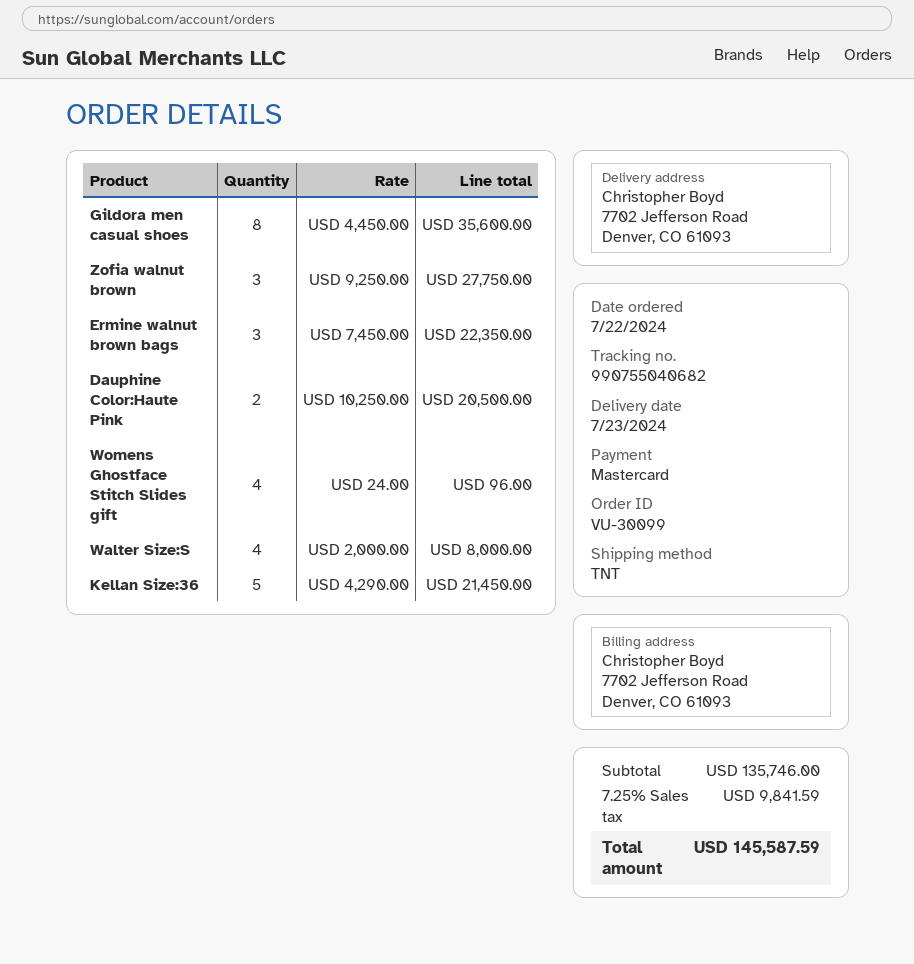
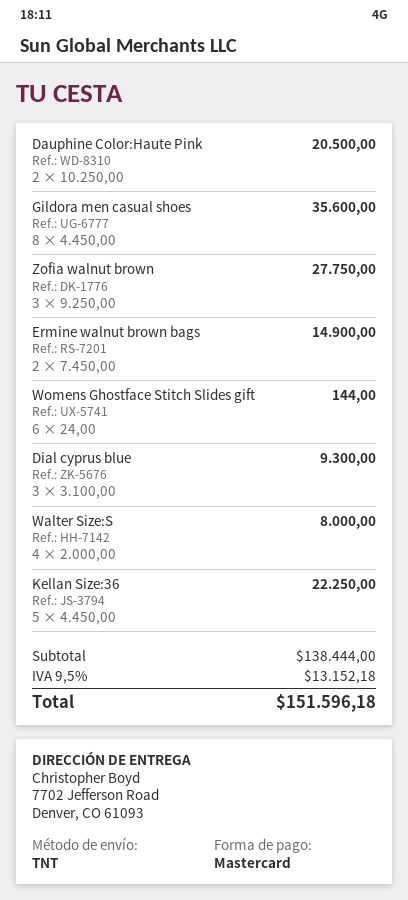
Ermine walnut brown bags: 3 x 7450.00 = 22350.00 -> 2 x 7450.00 = 14900.00
Womens Ghostface Stitch Slides gift: 4 x 24.00 = 96.00 -> 6 x 24.00 = 144.00
Kellan Size:36: 5 x 4290.00 = 21450.00 -> 5 x 4450.00 = 22250.00
Dial cyprus blue: none -> 3 x 3100.00 = 9300.00
subtotal: 135746.00 -> 138444.00
tax: 7.25% = 9841.59 -> 9.5% = 13152.18
total: 145587.59 -> 151596.18

